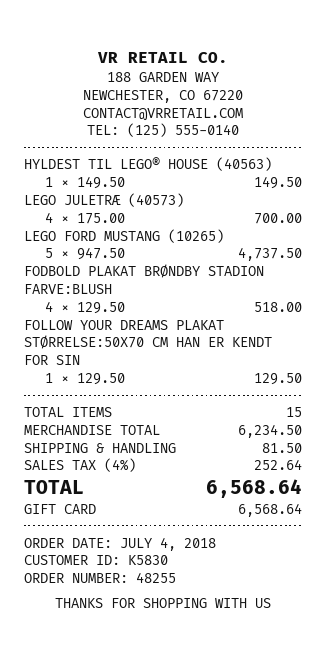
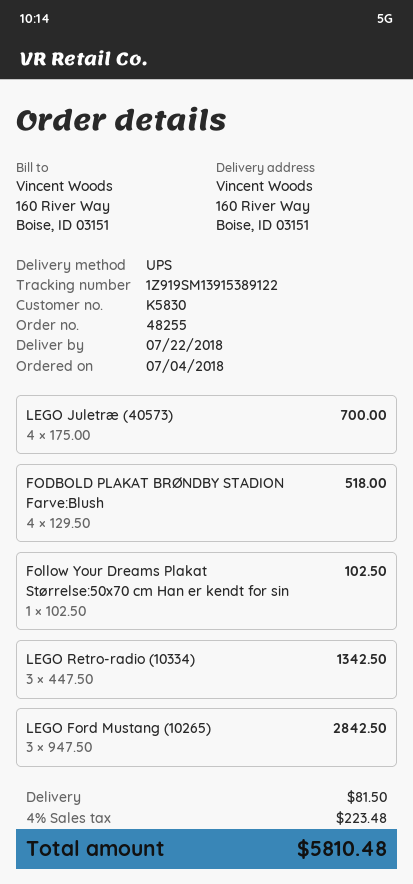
HYLDEST TIL LEGO® HOUSE (40563): 1 x 149.50 = 149.50 -> none
LEGO FORD MUSTANG (10265): 5 x 947.50 = 4737.50 -> 3 x 947.50 = 2842.50
FOLLOW YOUR DREAMS PLAKAT STØRRELSE:50X70 CM HAN ER KENDT FOR SIN: 1 x 129.50 = 129.50 -> 1 x 102.50 = 102.50
LEGO Retro-radio (10334): none -> 3 x 447.50 = 1342.50
tax: 4% = 252.64 -> 4% = 223.48
total: 6568.64 -> 5810.48

